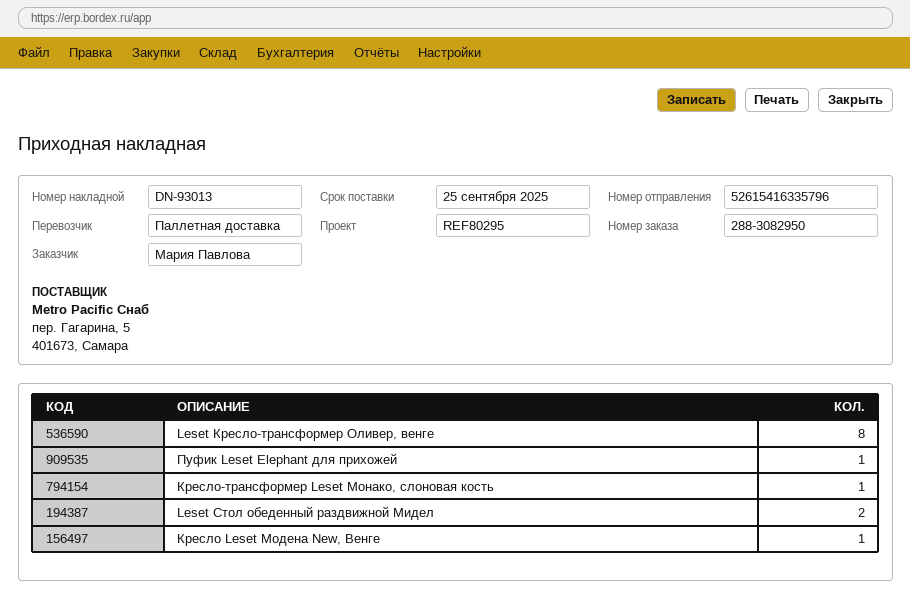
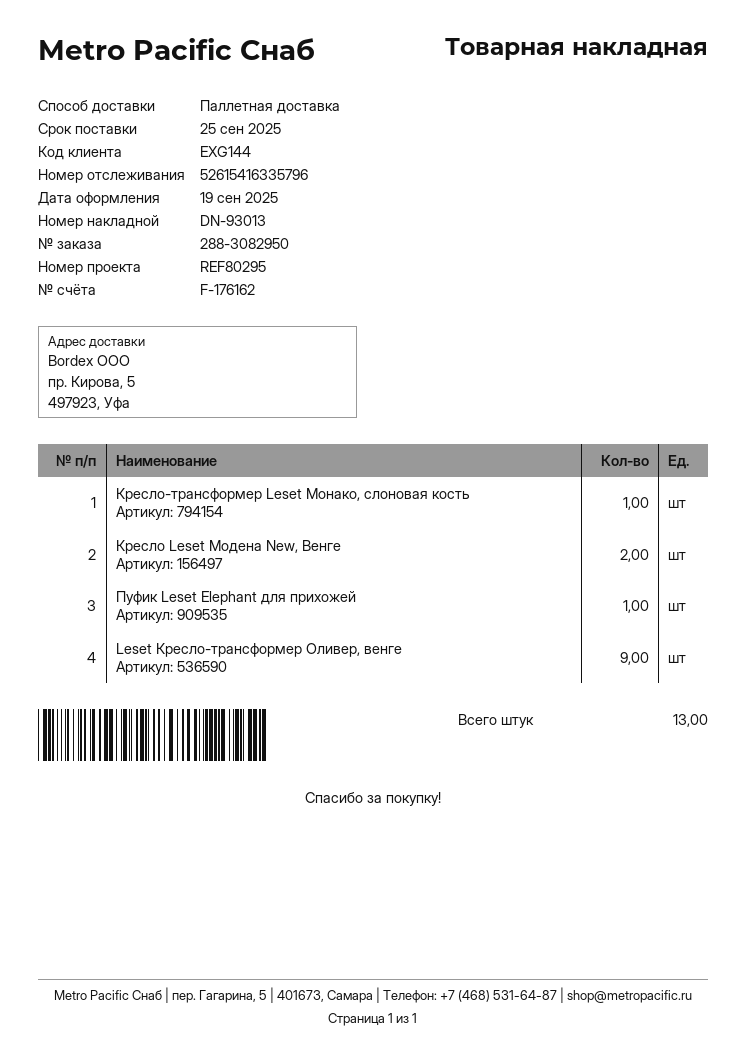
Leset Кресло-трансформер Оливер, венге: 8 -> 9
Leset Стол обеденный раздвижной Мидел: 2 -> none
Кресло Leset Модена New, Венге: 1 -> 2

